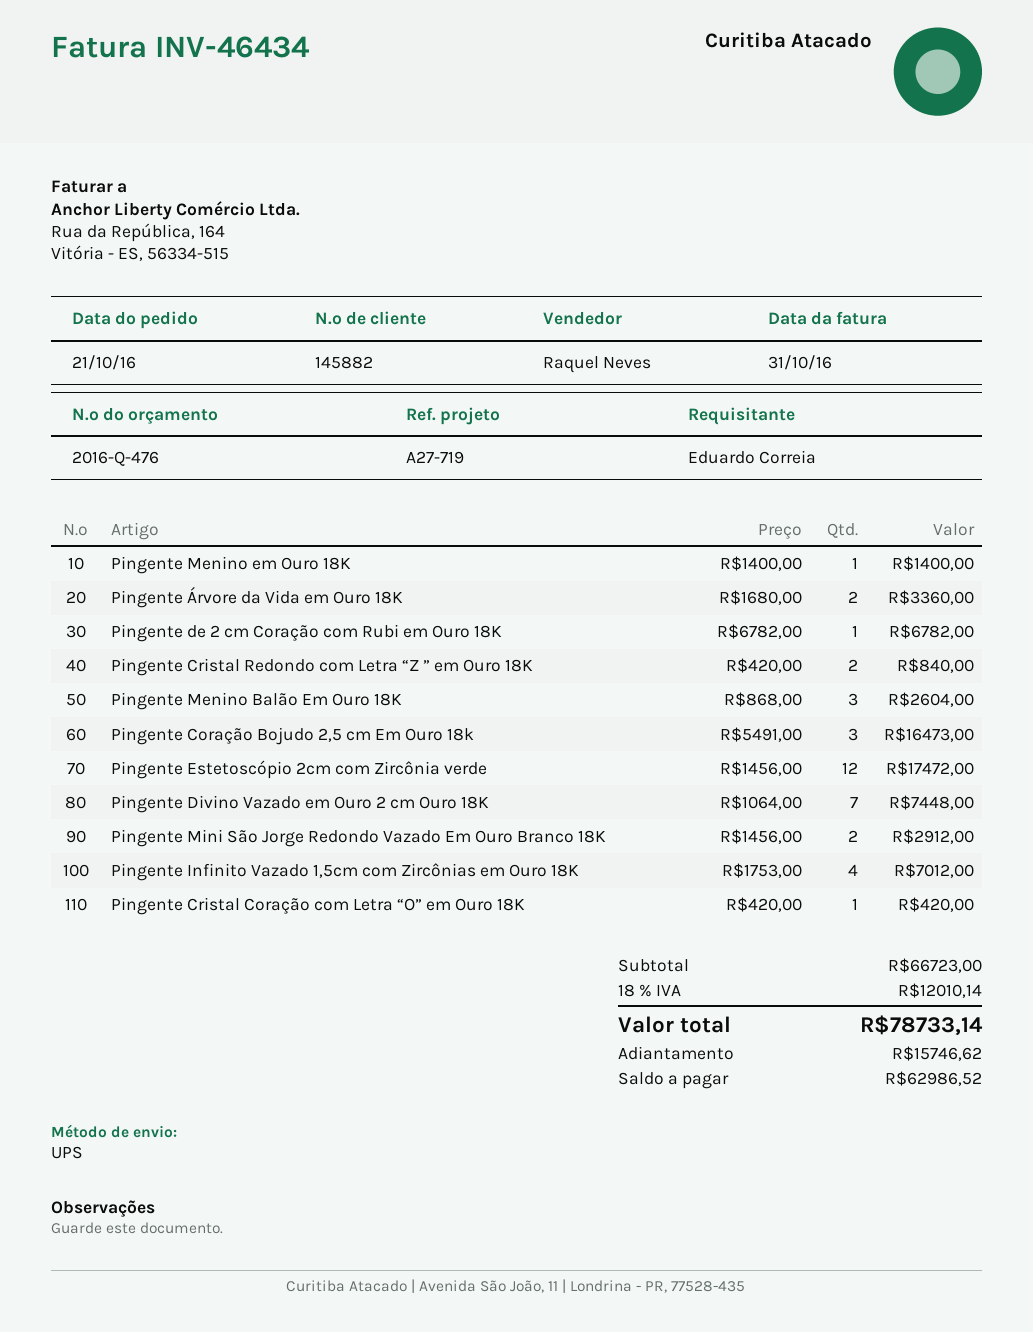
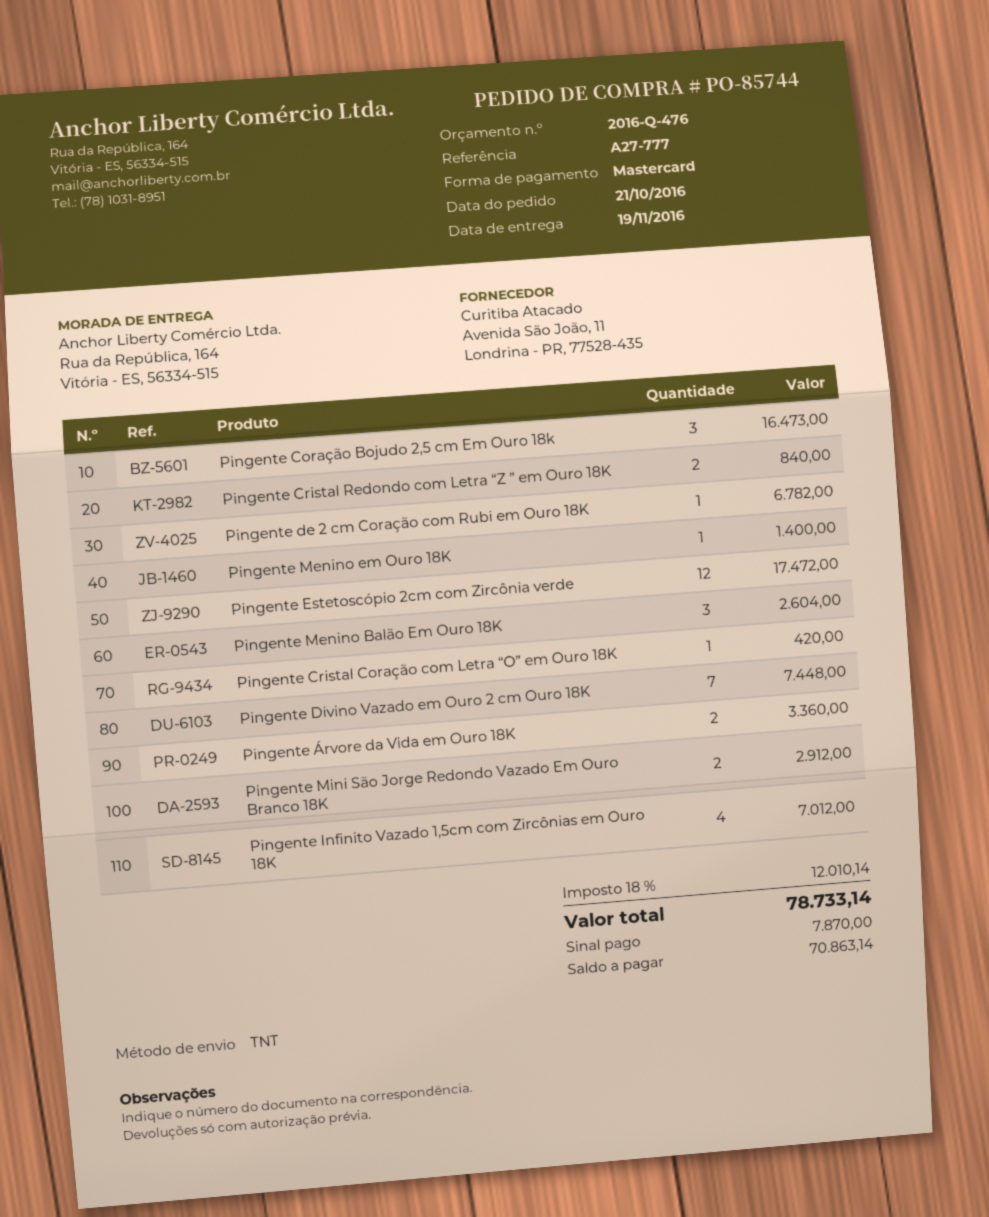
reference: A27-719 -> A27-777
shipping method: UPS -> TNT
deposit: 15746.62 -> 7870.00
balance: 62986.52 -> 70863.14

